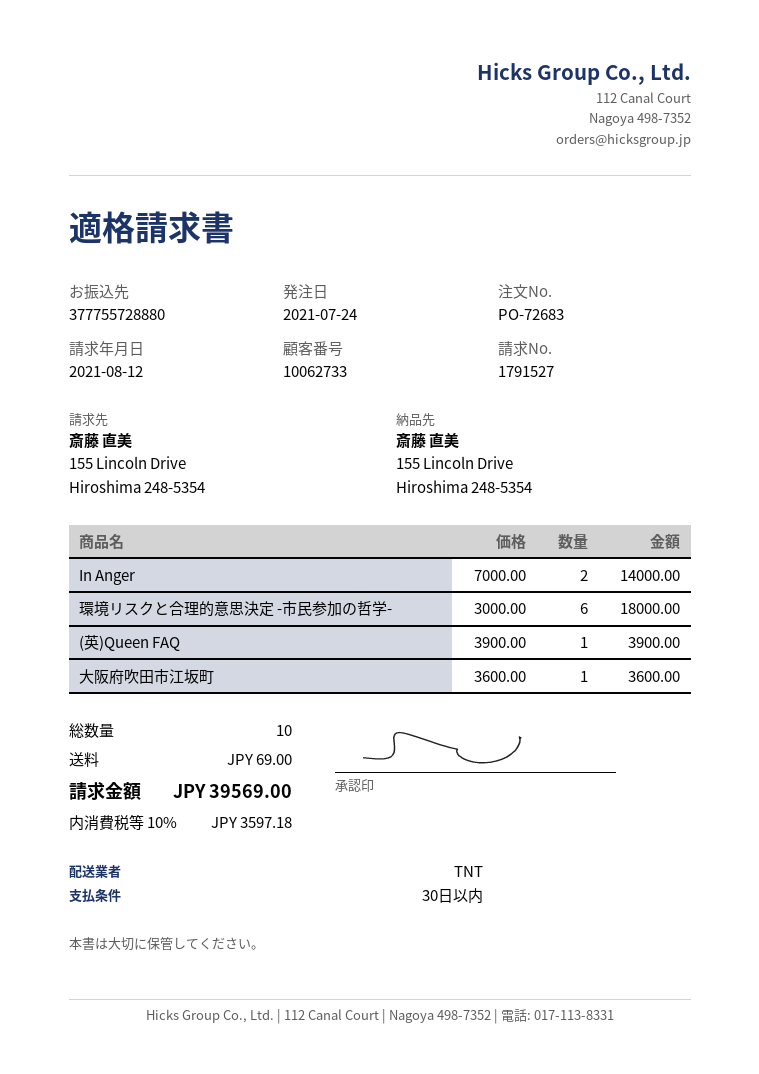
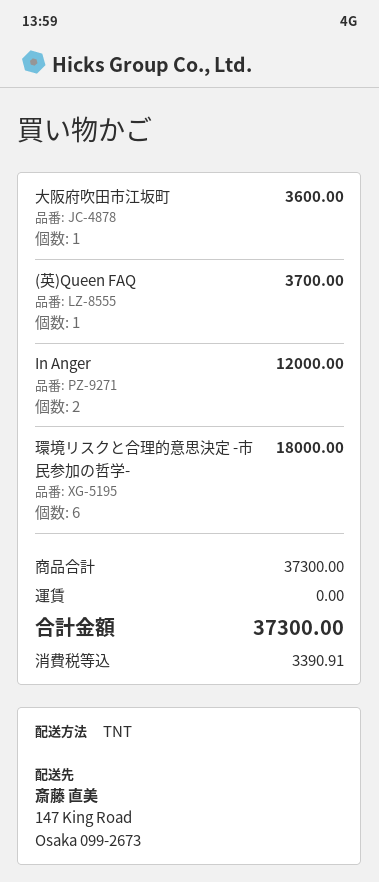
ship to: 155 Lincoln Drive, Hiroshima 248-5354 -> 147 King Road, Osaka 099-2673
In Anger: 2 for 14000.00 -> 2 for 12000.00
(英)Queen FAQ: 1 for 3900.00 -> 1 for 3700.00
shipping: 69.00 -> 0.00
tax: 3597.18 -> 3390.91
total: 39569.00 -> 37300.00

